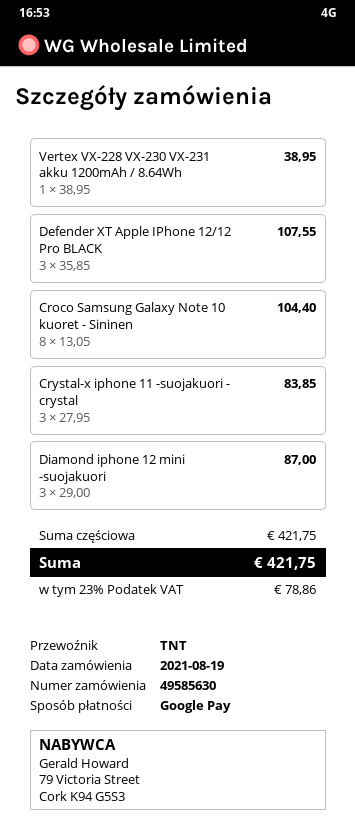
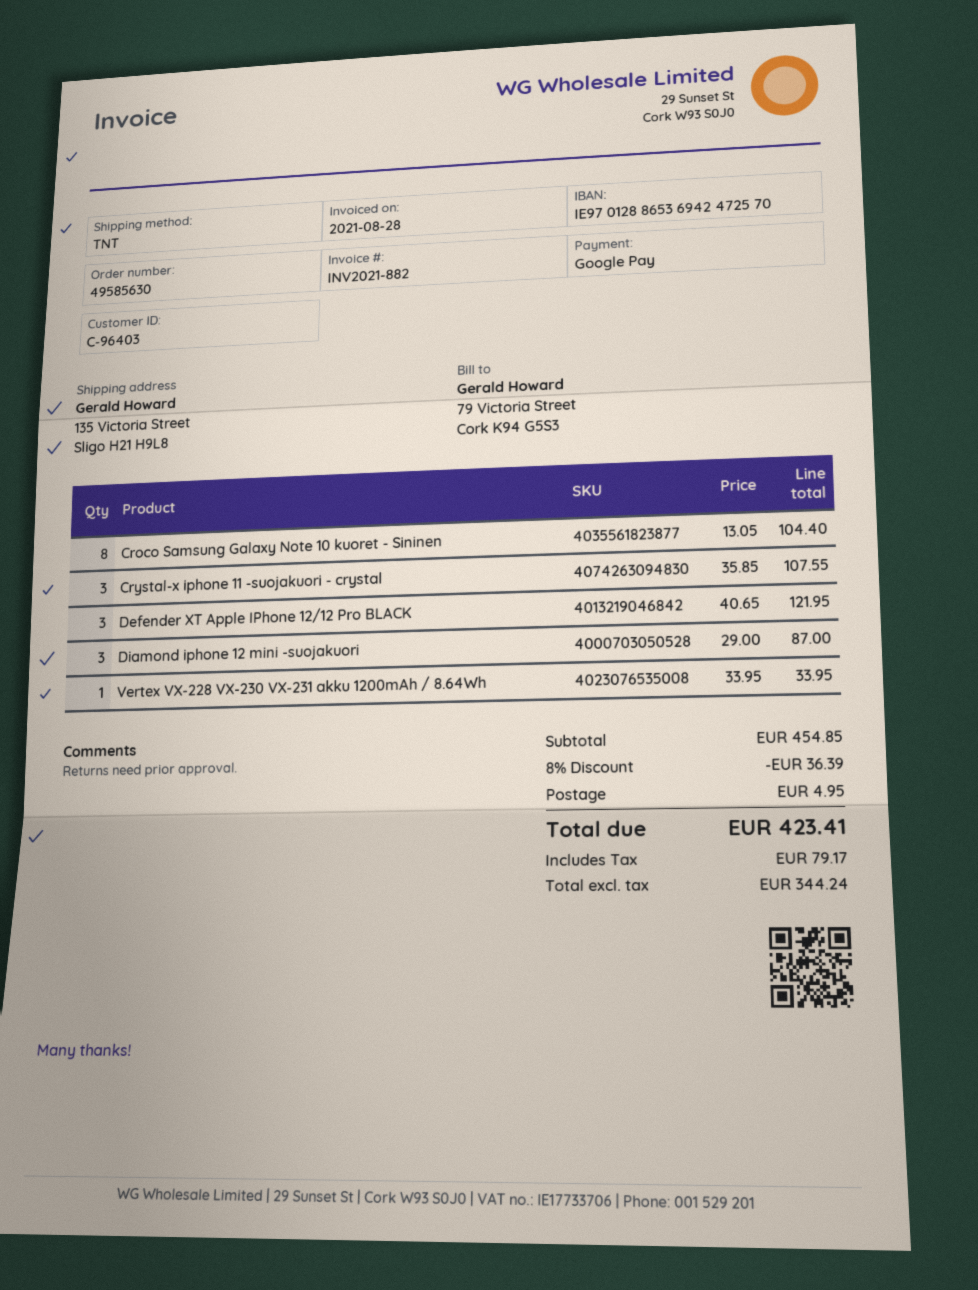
Vertex VX-228 VX-230 VX-231 akku 1200mAh / 8.64Wh: 1 x 38.95 = 38.95 -> 1 x 33.95 = 33.95
Defender XT Apple IPhone 12/12 Pro BLACK: 3 x 35.85 = 107.55 -> 3 x 40.65 = 121.95
Crystal-x iphone 11 -suojakuori - crystal: 3 x 27.95 = 83.85 -> 3 x 35.85 = 107.55
subtotal: 421.75 -> 454.85
discount: none -> 8% = 36.39
shipping: none -> 4.95
tax: 78.86 -> 79.17
total: 421.75 -> 423.41

